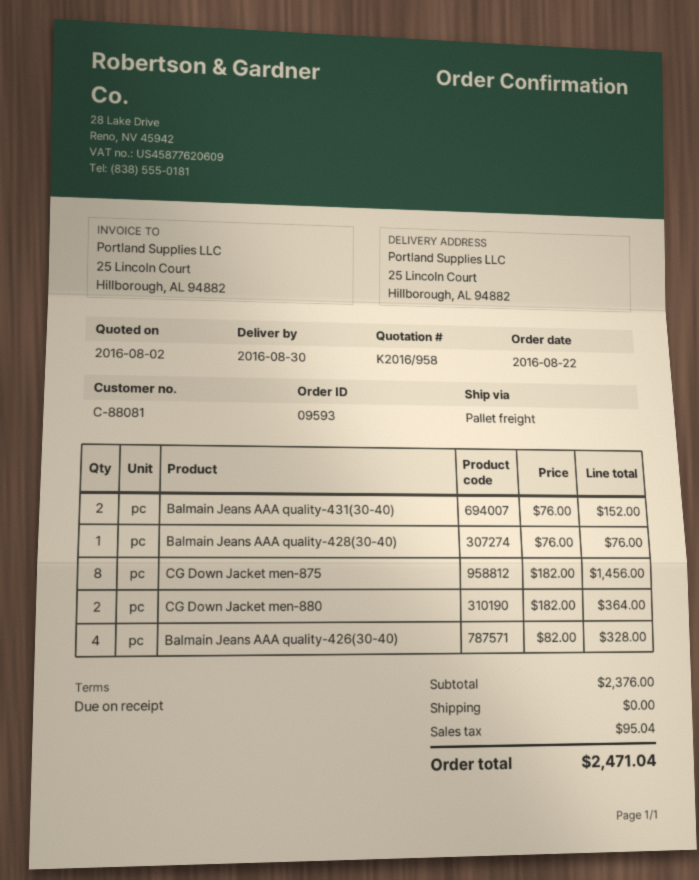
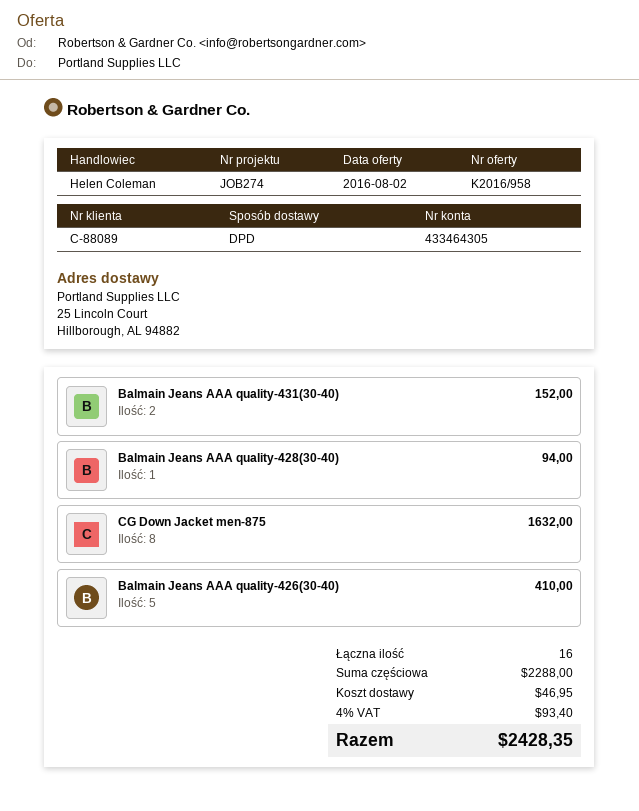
customer number: C-88081 -> C-88089
shipping method: pallet freight -> DPD
Balmain Jeans AAA quality-428(30-40): 1 for 76.00 -> 1 for 94.00
CG Down Jacket men-875: 8 for 1456.00 -> 8 for 1632.00
CG Down Jacket men-880: 2 for 364.00 -> none
Balmain Jeans AAA quality-426(30-40): 4 for 328.00 -> 5 for 410.00
subtotal: 2376.00 -> 2288.00
shipping: 0.00 -> 46.95
tax: 95.04 -> 93.40
total: 2471.04 -> 2428.35

